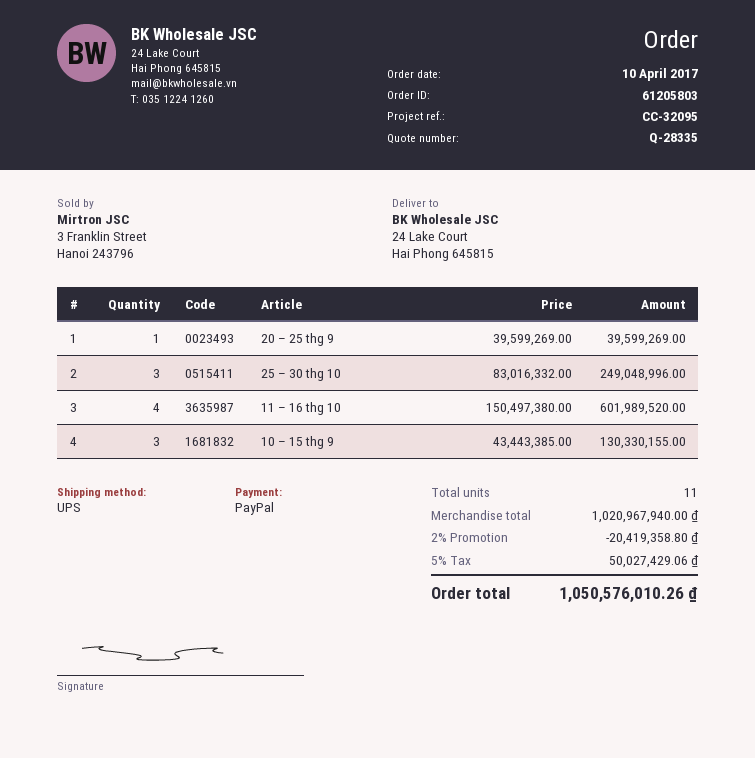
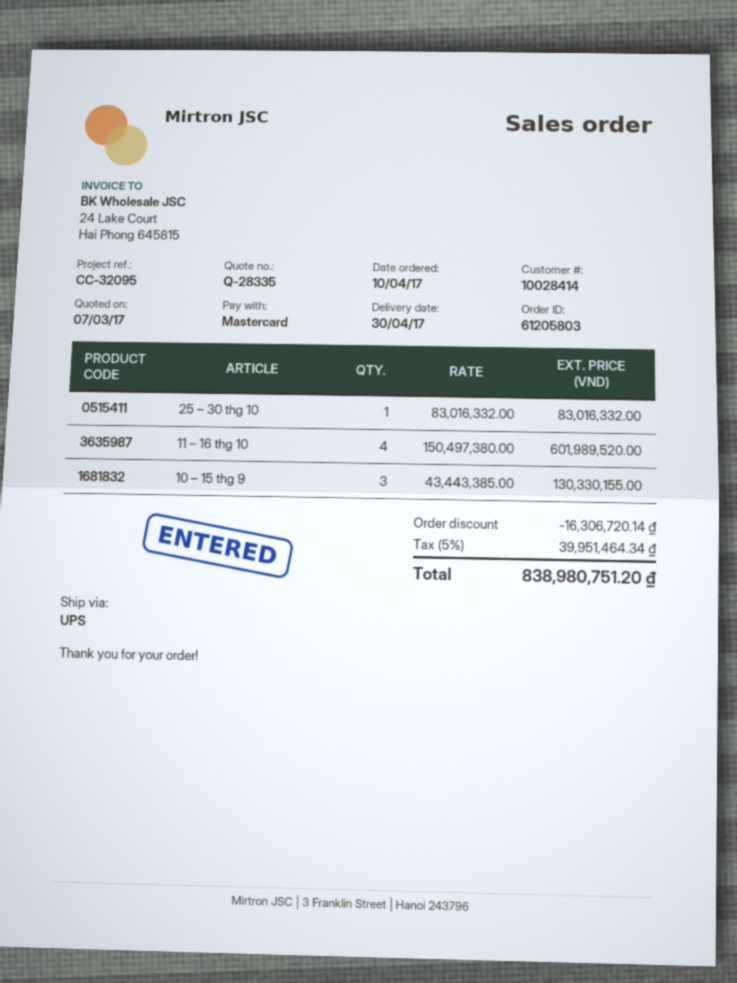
payment method: PayPal -> Mastercard
20 – 25 thg 9: 1 x 39599269.00 = 39599269.00 -> none
25 – 30 thg 10: 3 x 83016332.00 = 249048996.00 -> 1 x 83016332.00 = 83016332.00
discount: 20419358.80 -> 16306720.14
tax: 5% = 50027429.06 -> 5% = 39951464.34
total: 1050576010.26 -> 838980751.20

